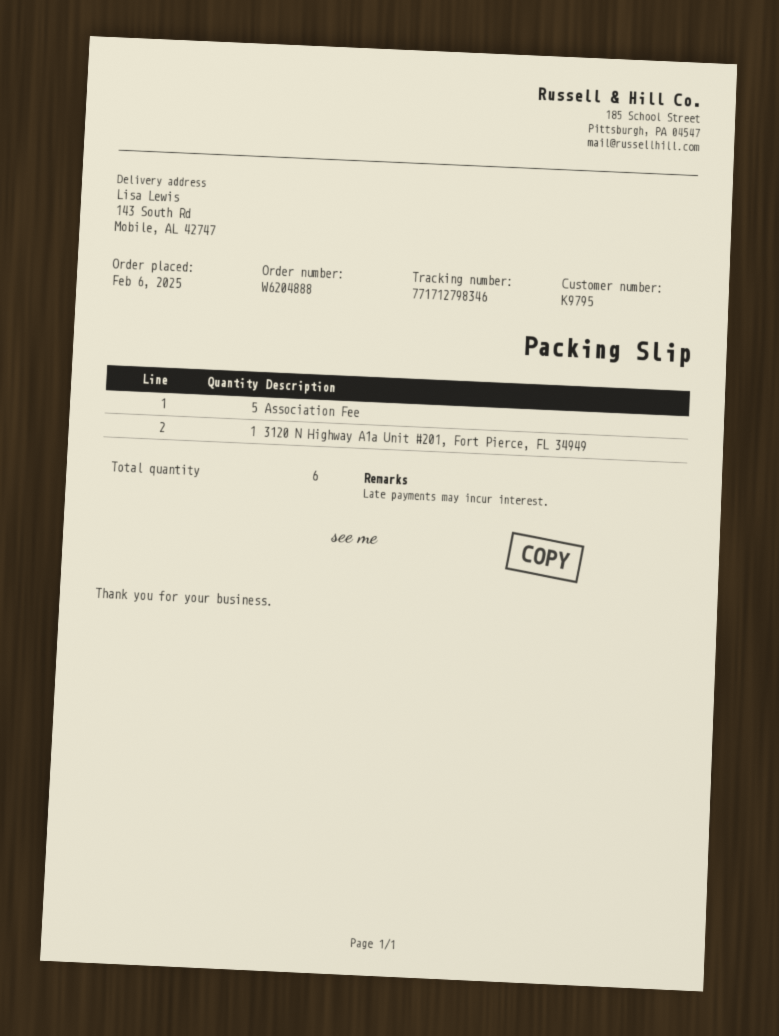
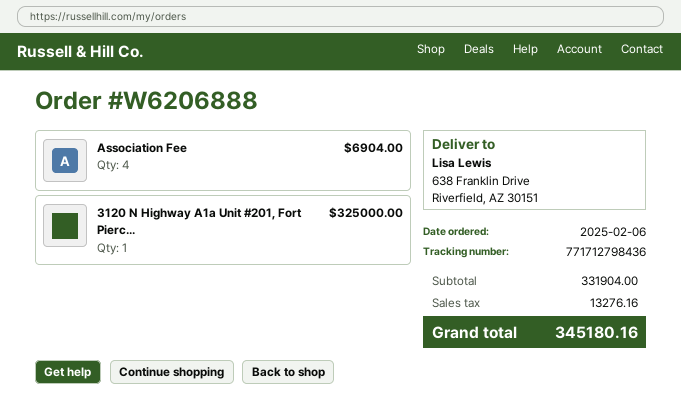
order number: W6204888 -> W6206888
tracking number: 771712798346 -> 771712798436
ship to: 143 South Rd, Mobile, AL 42747 -> 638 Franklin Drive, Riverfield, AZ 30151
Association Fee: 5 -> 4

